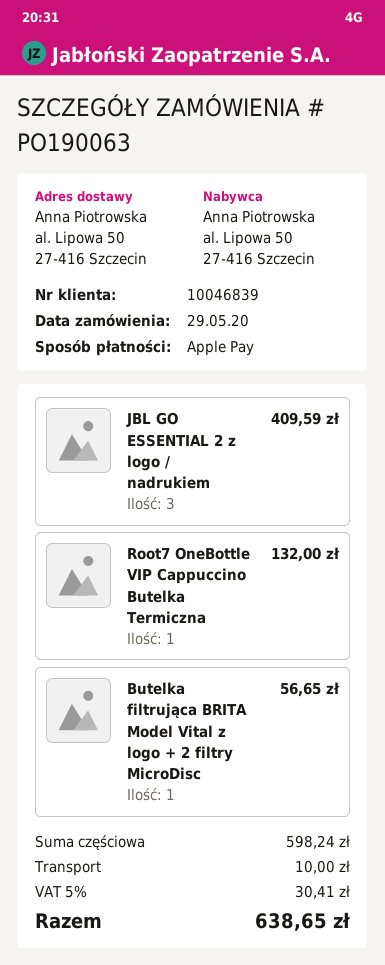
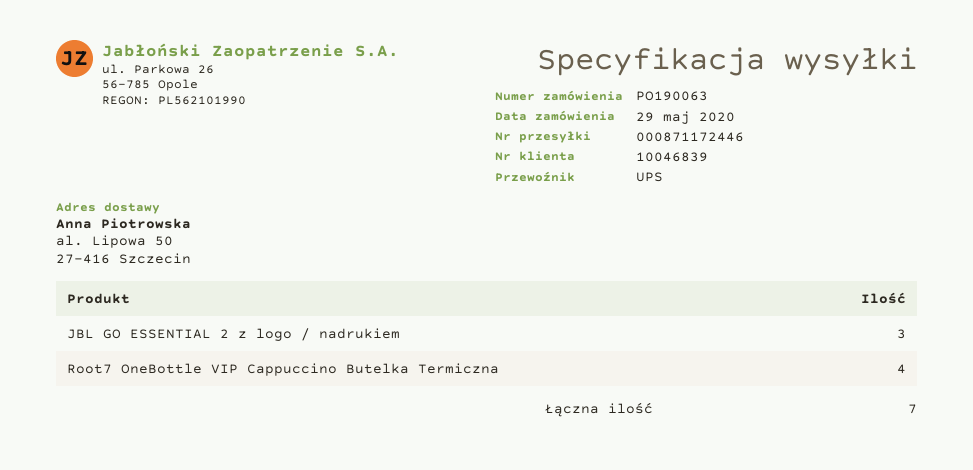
Root7 OneBottle VIP Cappuccino Butelka Termiczna: 1 -> 4
Butelka filtrująca BRITA Model Vital z logo + 2 filtry MicroDisc: 1 -> none

